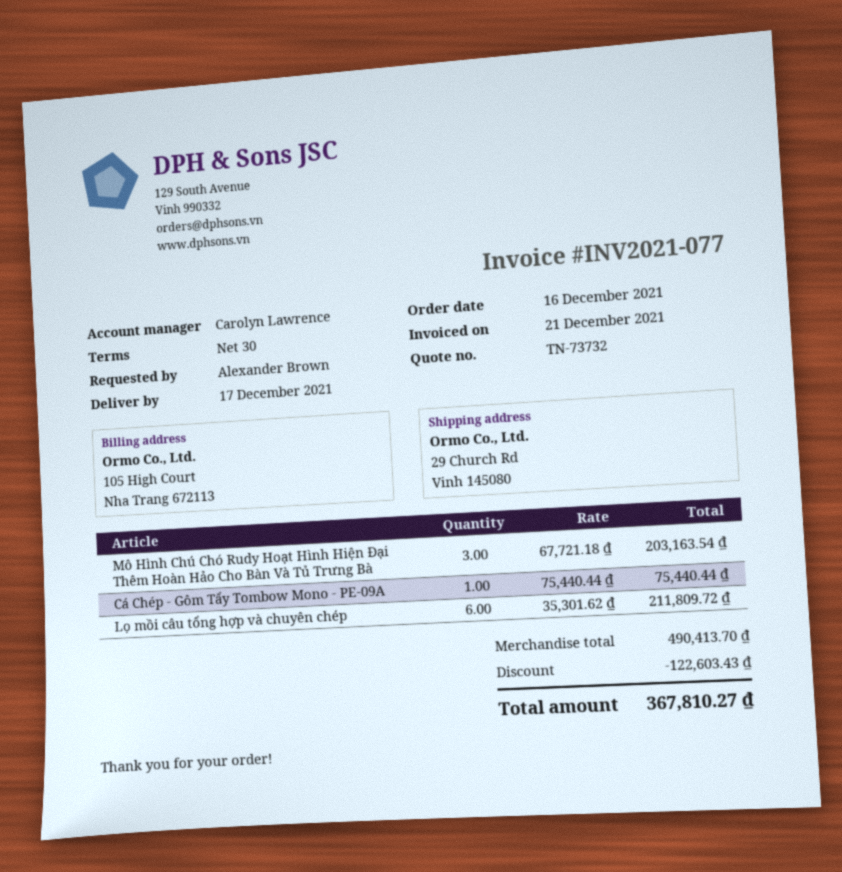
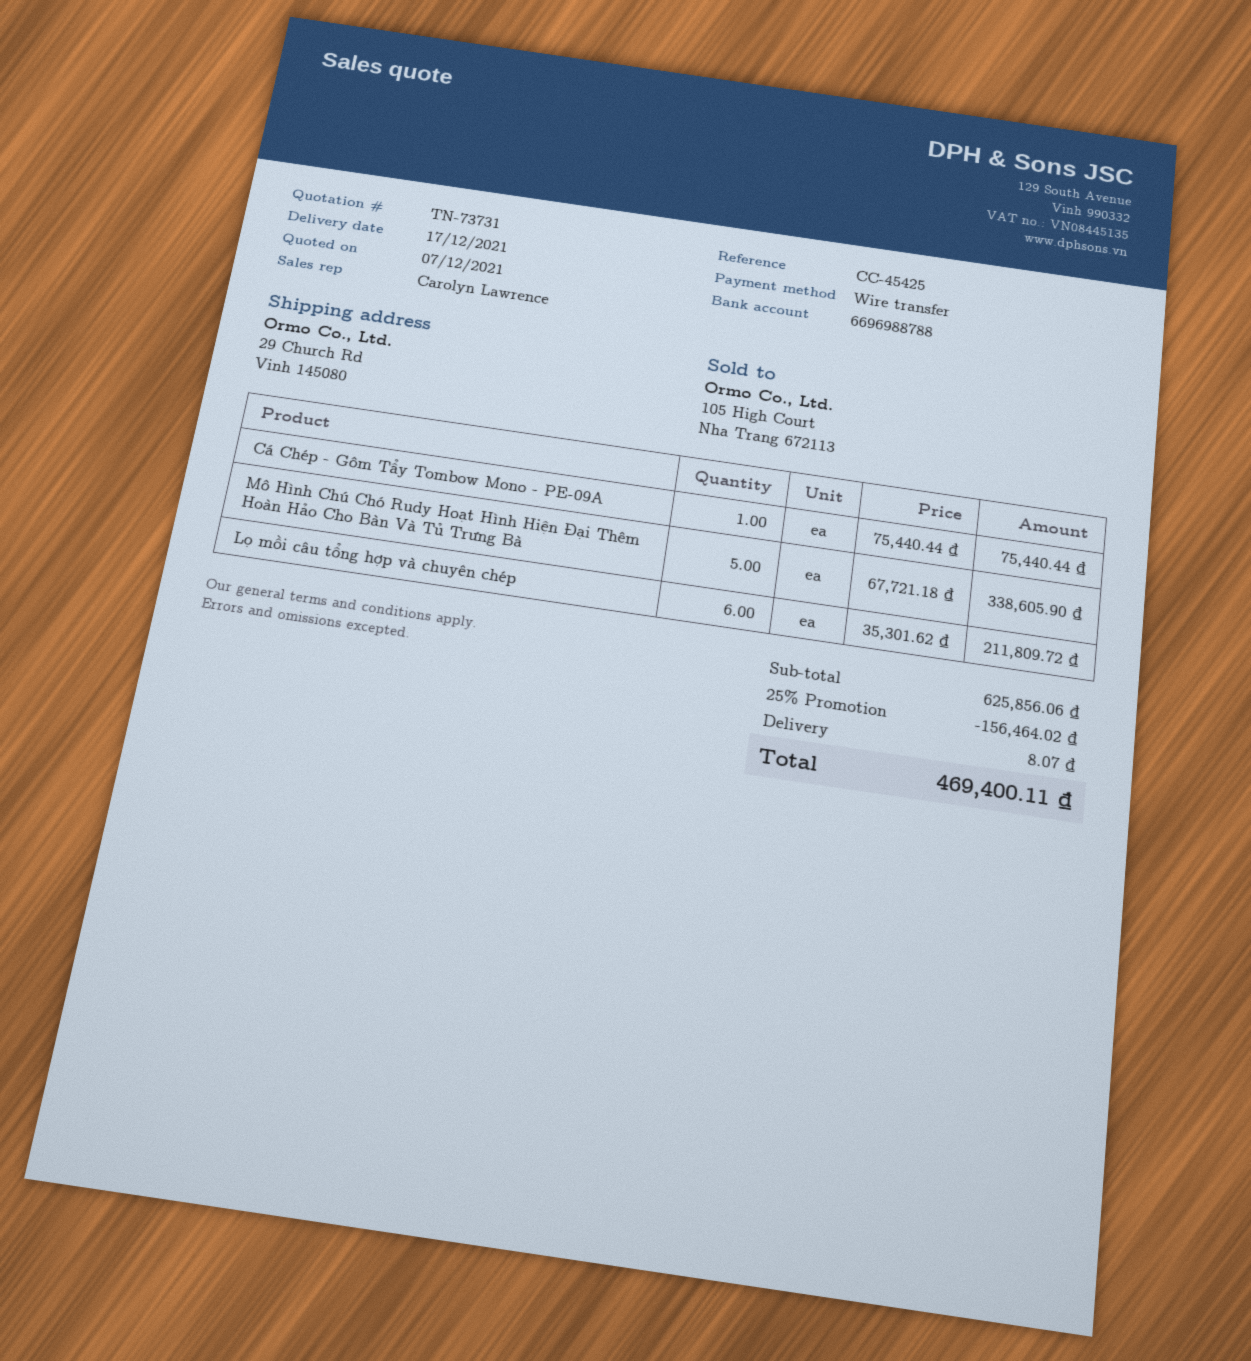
quote number: TN-73732 -> TN-73731
Mô Hình Chú Chó Rudy Hoạt Hình Hiện Đại Thêm Hoàn Hảo Cho Bàn Và Tủ Trưng Bà: 3 x 67721.18 = 203163.54 -> 5 x 67721.18 = 338605.90
subtotal: 490413.70 -> 625856.06
discount: 122603.43 -> 156464.02
shipping: none -> 8.07
total: 367810.27 -> 469400.11

